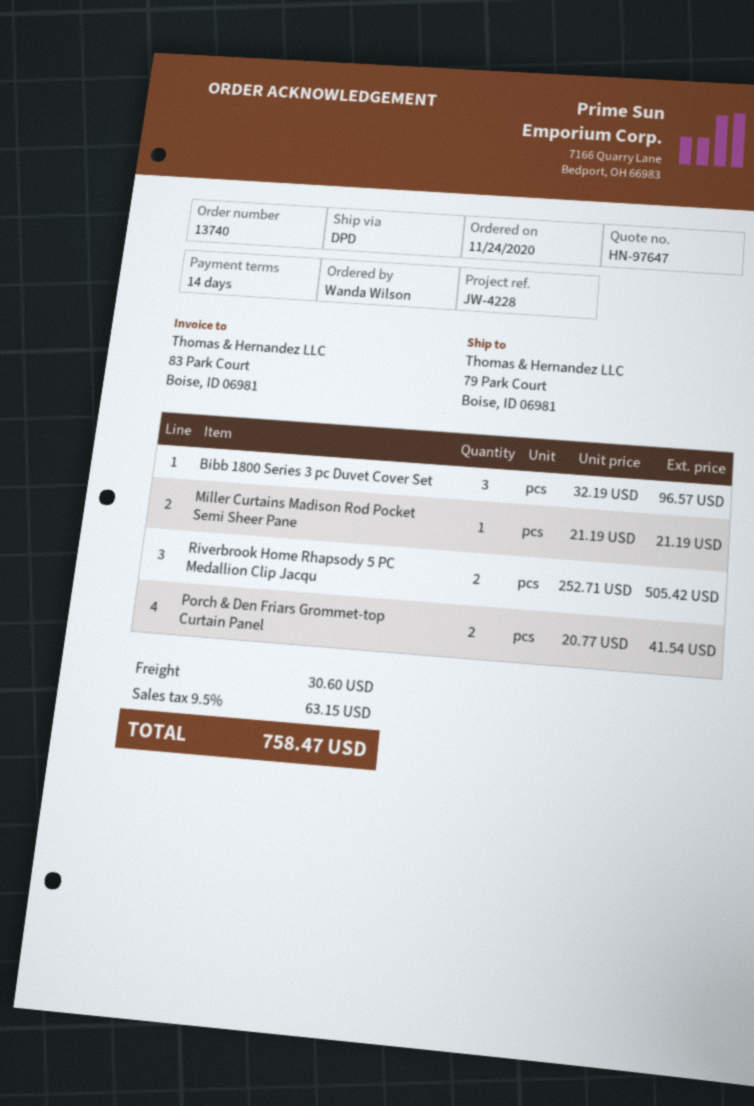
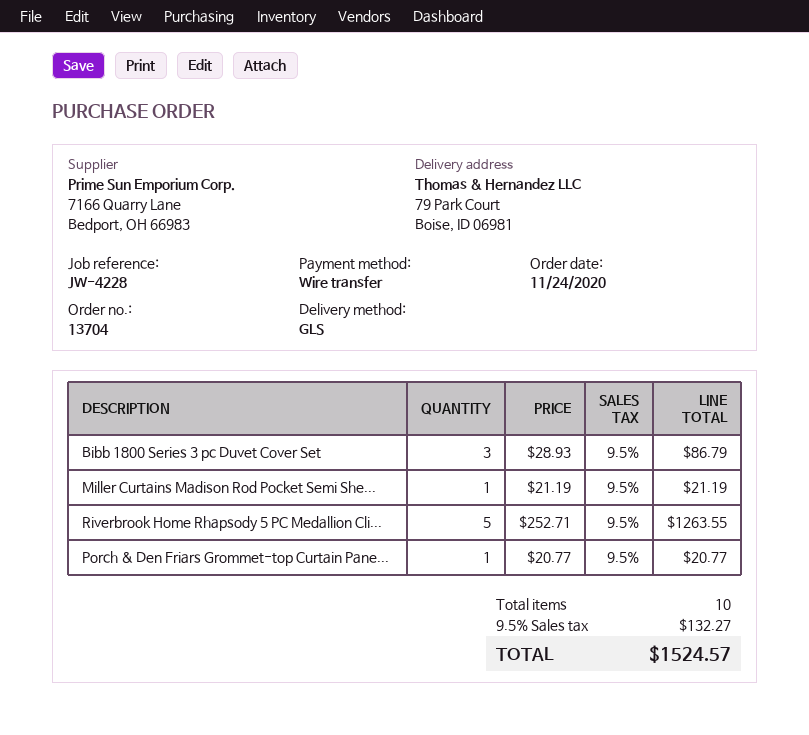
order number: 13740 -> 13704
shipping method: DPD -> GLS
Bibb 1800 Series 3 pc Duvet Cover Set: 3 x 32.19 = 96.57 -> 3 x 28.93 = 86.79
Riverbrook Home Rhapsody 5 PC Medallion Clip Jacqu: 2 x 252.71 = 505.42 -> 5 x 252.71 = 1263.55
Porch & Den Friars Grommet-top Curtain Panel: 2 x 20.77 = 41.54 -> 1 x 20.77 = 20.77
shipping: 30.60 -> none
tax: 9.5% = 63.15 -> 9.5% = 132.27
total: 758.47 -> 1524.57

